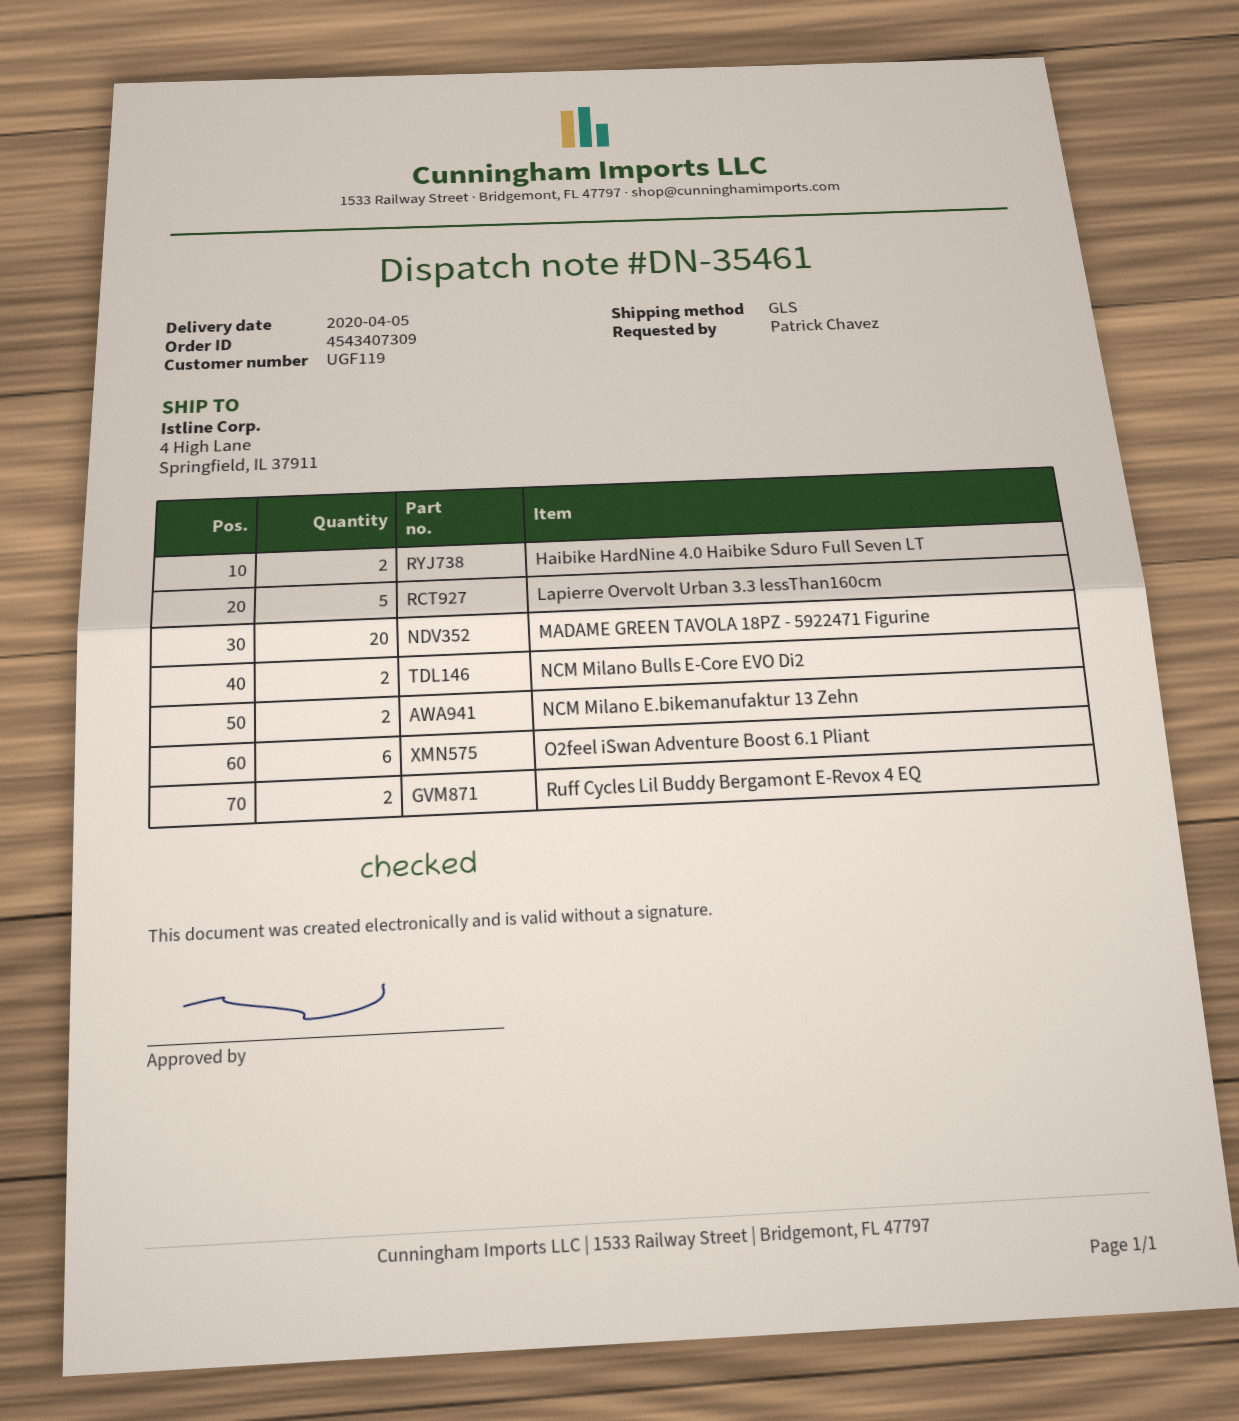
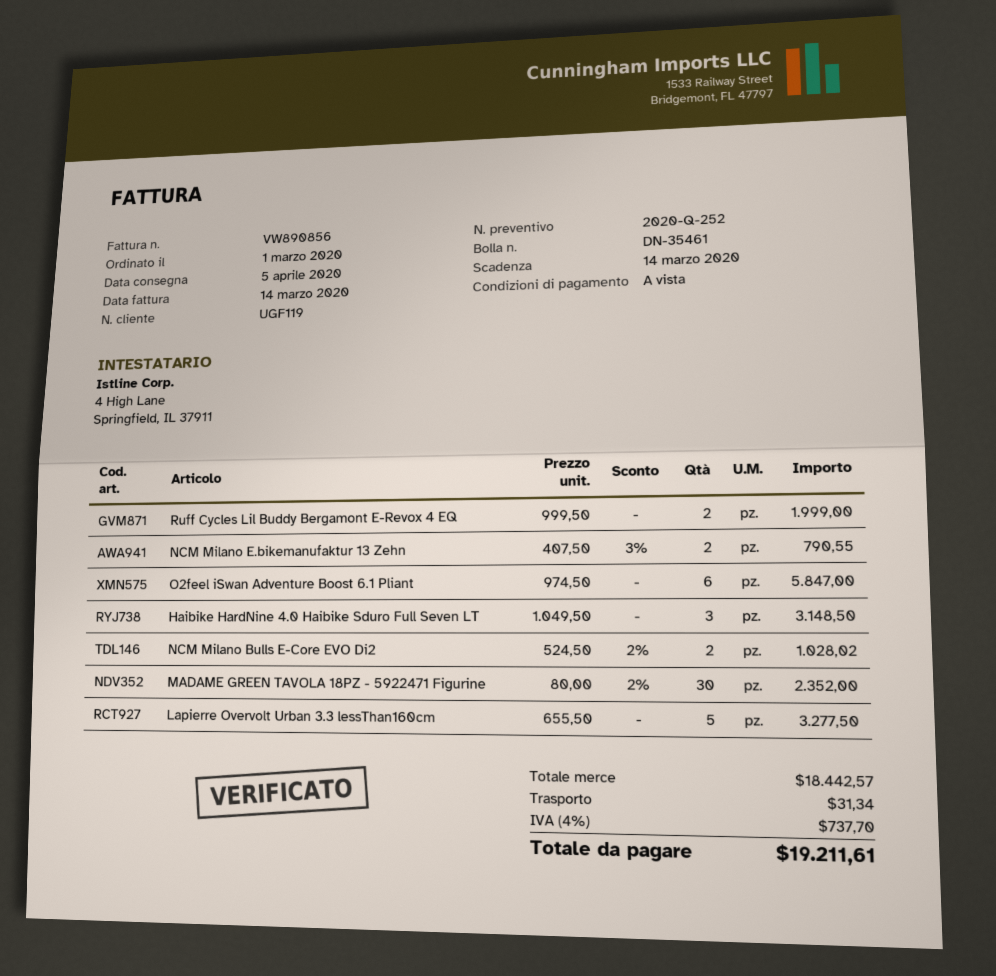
Haibike HardNine 4.0 Haibike Sduro Full Seven LT: 2 -> 3
MADAME GREEN TAVOLA 18PZ - 5922471 Figurine: 20 -> 30

